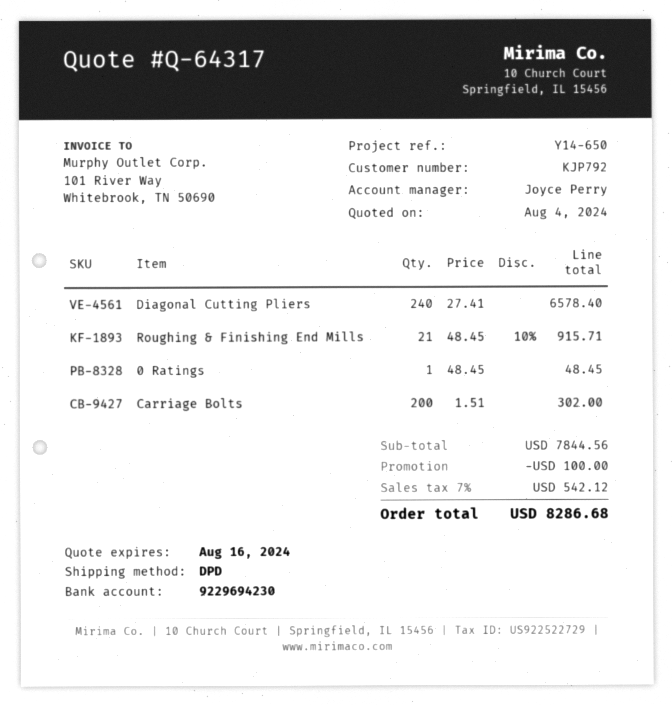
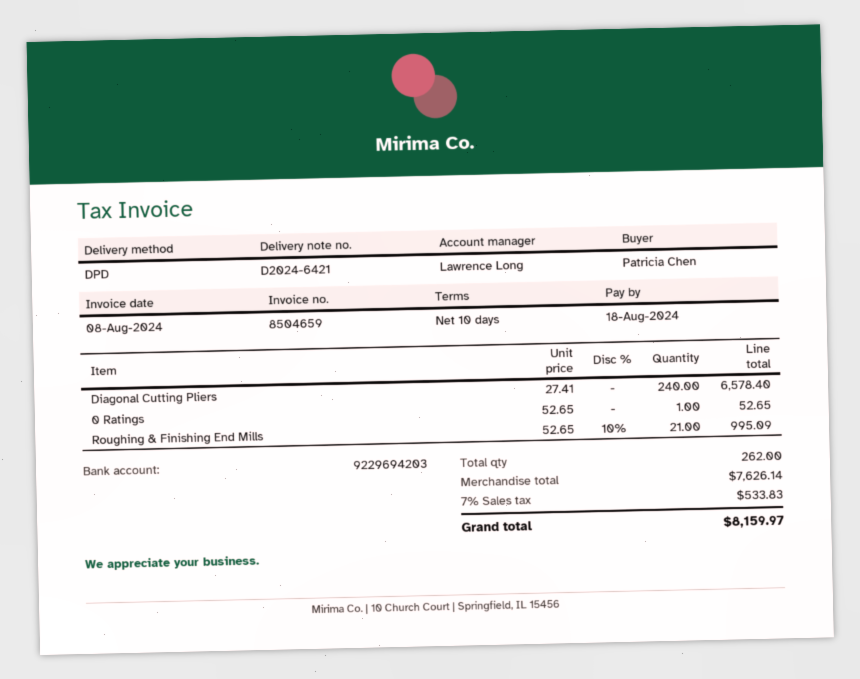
sales rep: Joyce Perry -> Lawrence Long
bank account: 9229694230 -> 9229694203
Roughing & Finishing End Mills: 21 x 48.45 - 10% = 915.71 -> 21 x 52.65 - 10% = 995.09
0 Ratings: 1 x 48.45 = 48.45 -> 1 x 52.65 = 52.65
Carriage Bolts: 200 x 1.51 = 302.00 -> none
subtotal: 7844.56 -> 7626.14
discount: 100.00 -> none
tax: 7% = 542.12 -> 7% = 533.83
total: 8286.68 -> 8159.97

